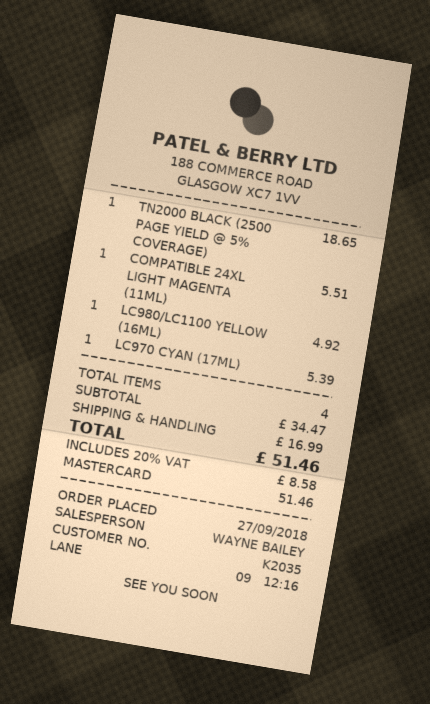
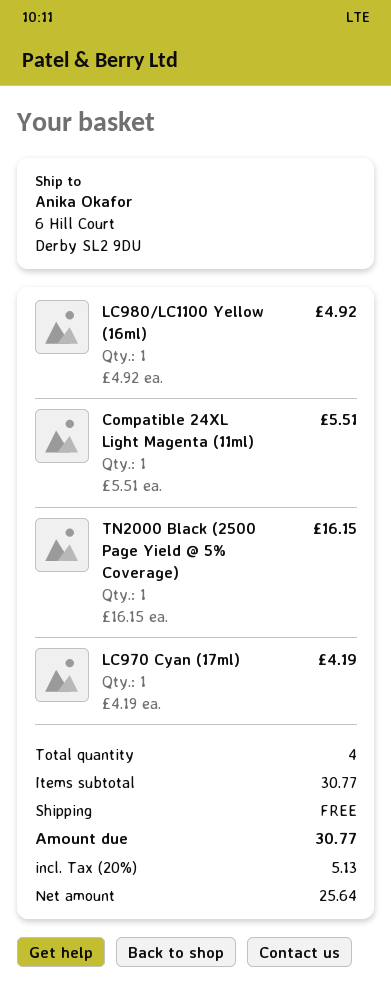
TN2000 BLACK (2500 PAGE YIELD @ 5% COVERAGE): 1 x 18.65 = 18.65 -> 1 x 16.15 = 16.15
LC970 CYAN (17ML): 1 x 5.39 = 5.39 -> 1 x 4.19 = 4.19
subtotal: 34.47 -> 30.77
shipping: 16.99 -> 0.00
tax: 20% = 8.58 -> 20% = 5.13
total: 51.46 -> 30.77

